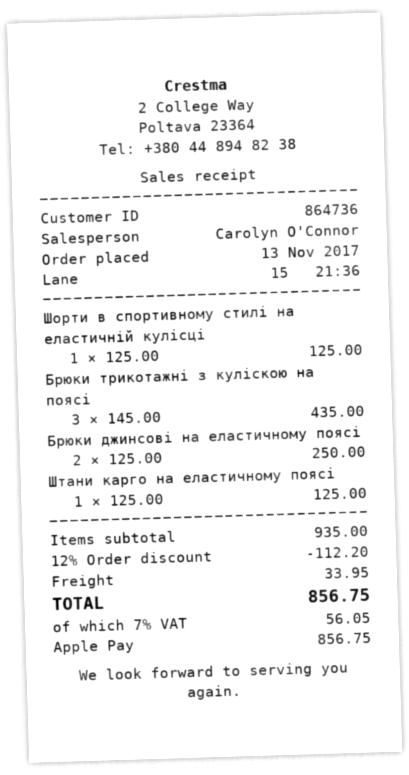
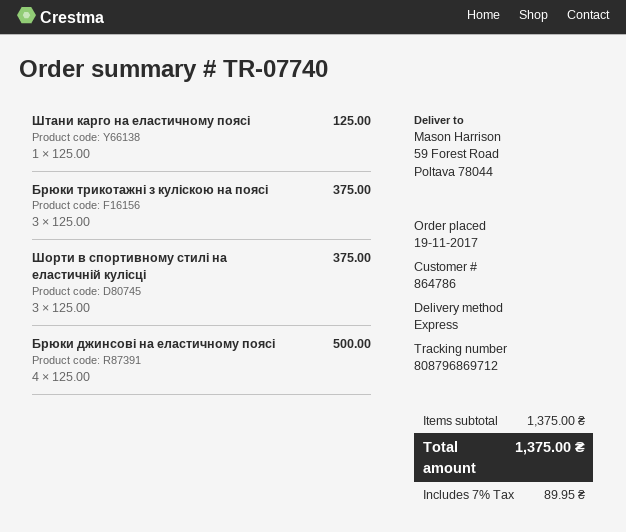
order date: 2017-11-13 -> 2017-11-19
customer number: 864736 -> 864786
Шорти в спортивному стилі на еластичній кулісці: 1 x 125.00 = 125.00 -> 3 x 125.00 = 375.00
Брюки трикотажні з куліскою на поясі: 3 x 145.00 = 435.00 -> 3 x 125.00 = 375.00
Брюки джинсові на еластичному поясі: 2 x 125.00 = 250.00 -> 4 x 125.00 = 500.00
subtotal: 935.00 -> 1375.00
discount: 12% = 112.20 -> none
shipping: 33.95 -> none
tax: 7% = 56.05 -> 7% = 89.95
total: 856.75 -> 1375.00

